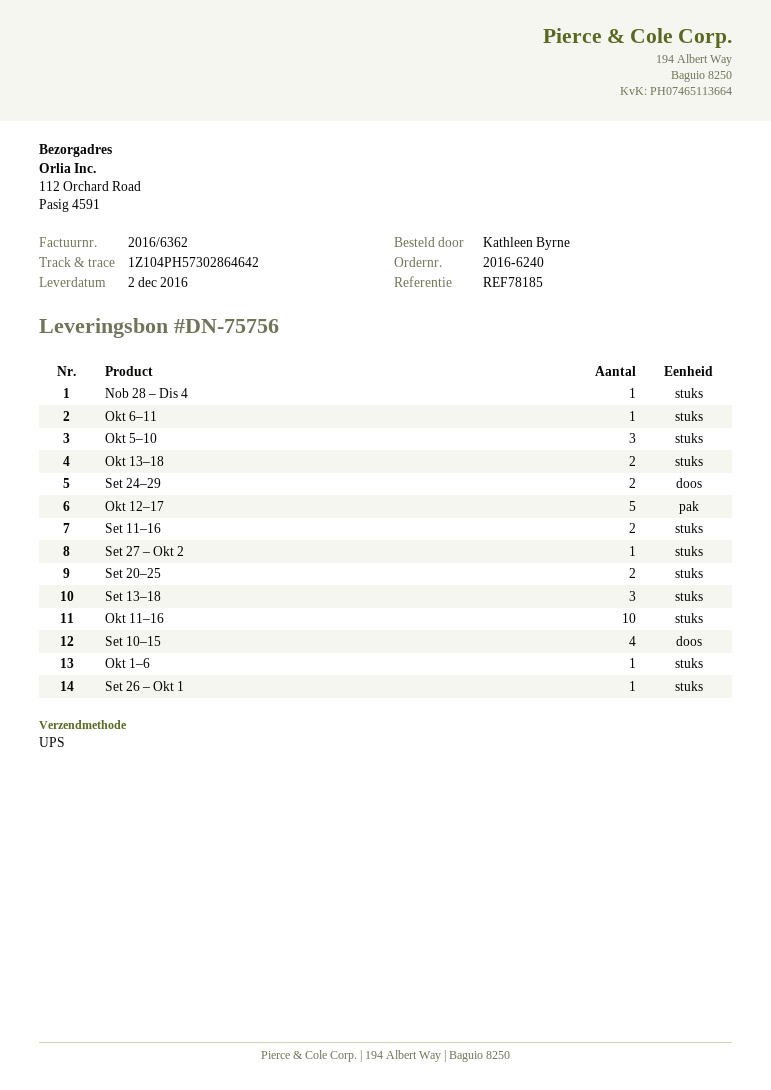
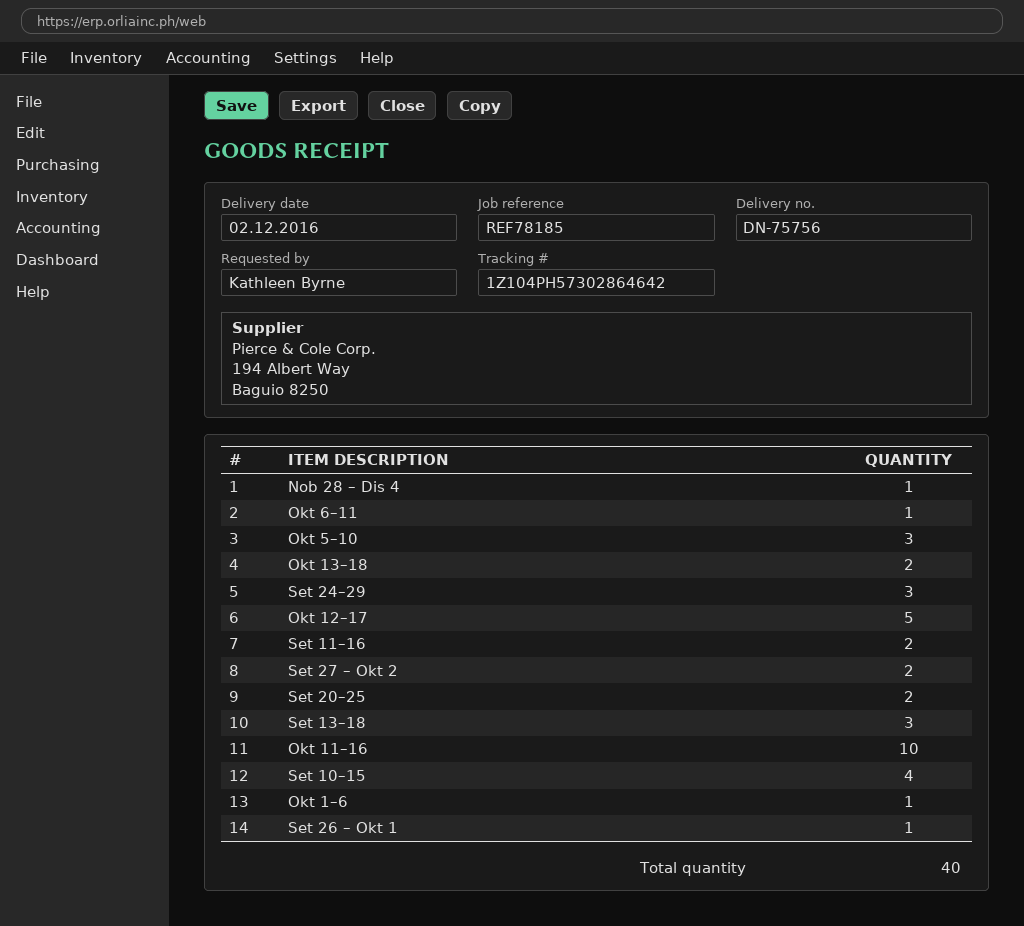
Set 24–29: 2 -> 3
Set 27 – Okt 2: 1 -> 2

